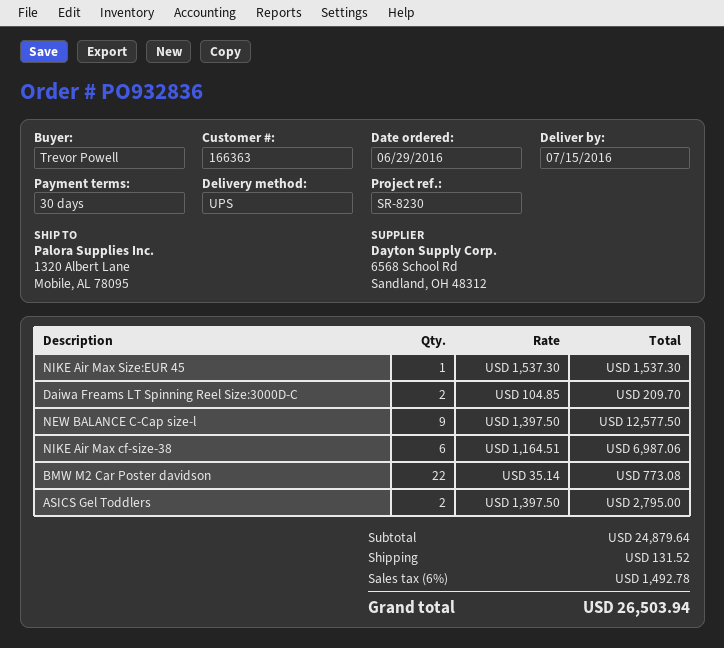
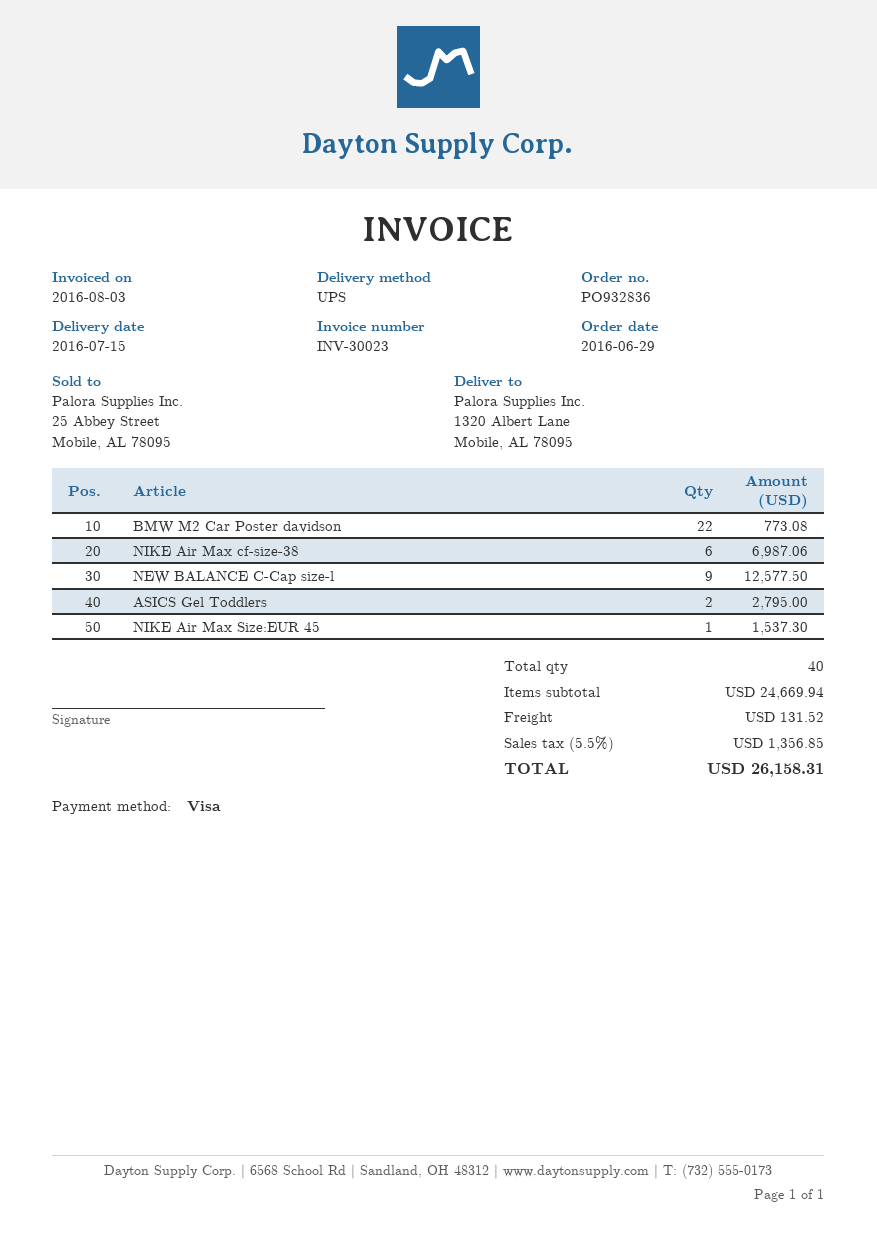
Daiwa Freams LT Spinning Reel Size:3000D-C: 2 for 209.70 -> none
subtotal: 24879.64 -> 24669.94
tax: 6% = 1492.78 -> 5.5% = 1356.85
total: 26503.94 -> 26158.31

